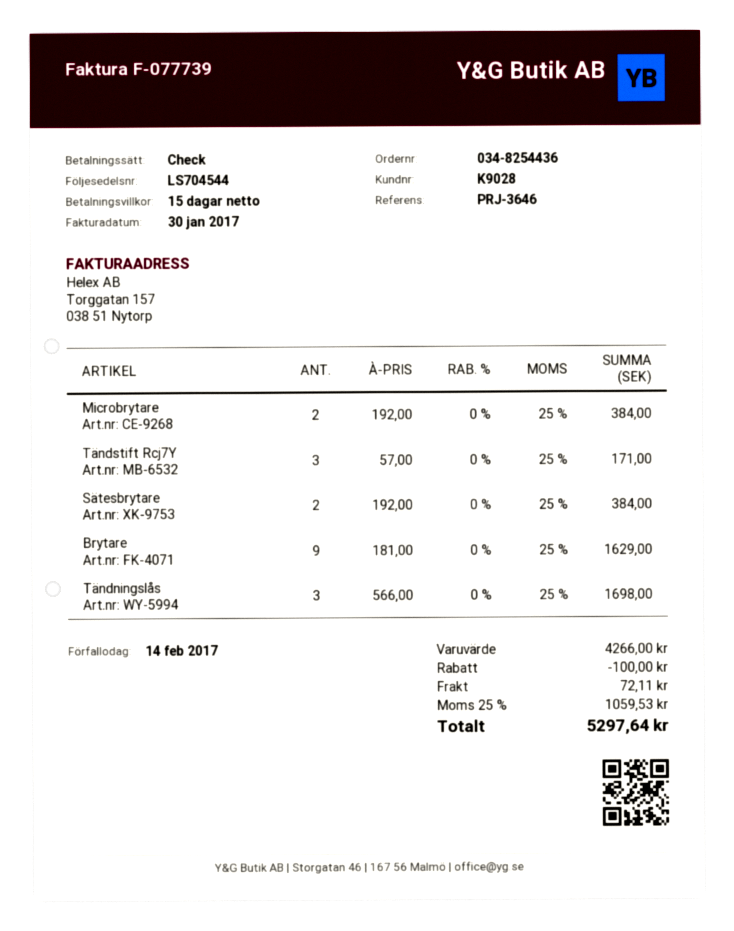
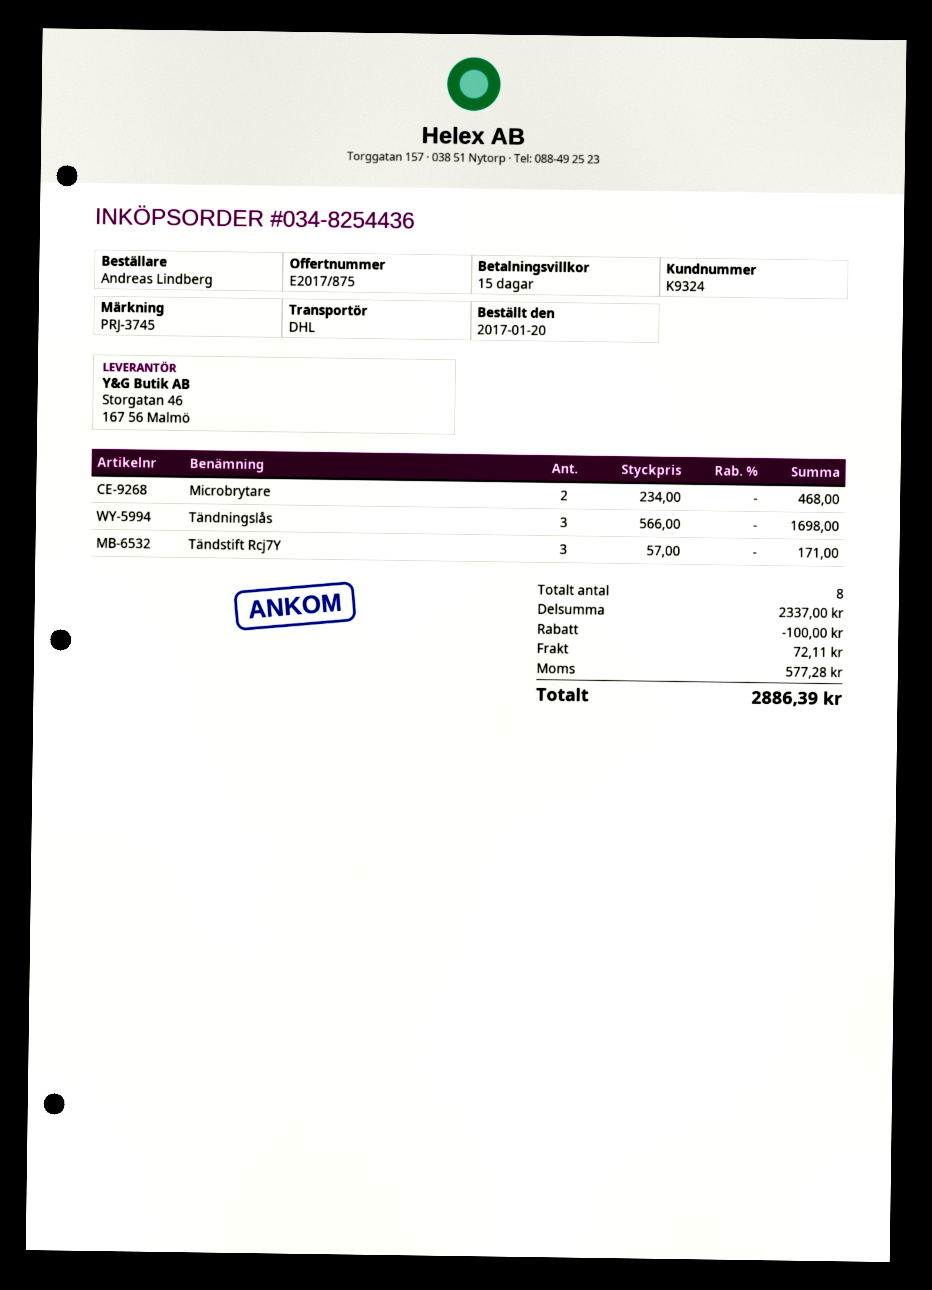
customer number: K9028 -> K9324
reference: PRJ-3646 -> PRJ-3745
Microbrytare: 2 x 192.00 = 384.00 -> 2 x 234.00 = 468.00
Sätesbrytare: 2 x 192.00 = 384.00 -> none
Brytare: 9 x 181.00 = 1629.00 -> none
subtotal: 4266.00 -> 2337.00
tax: 1059.53 -> 577.28
total: 5297.64 -> 2886.39

